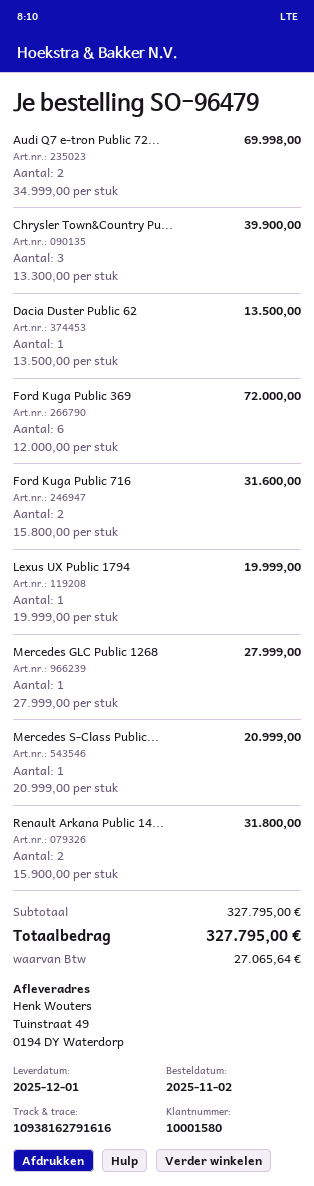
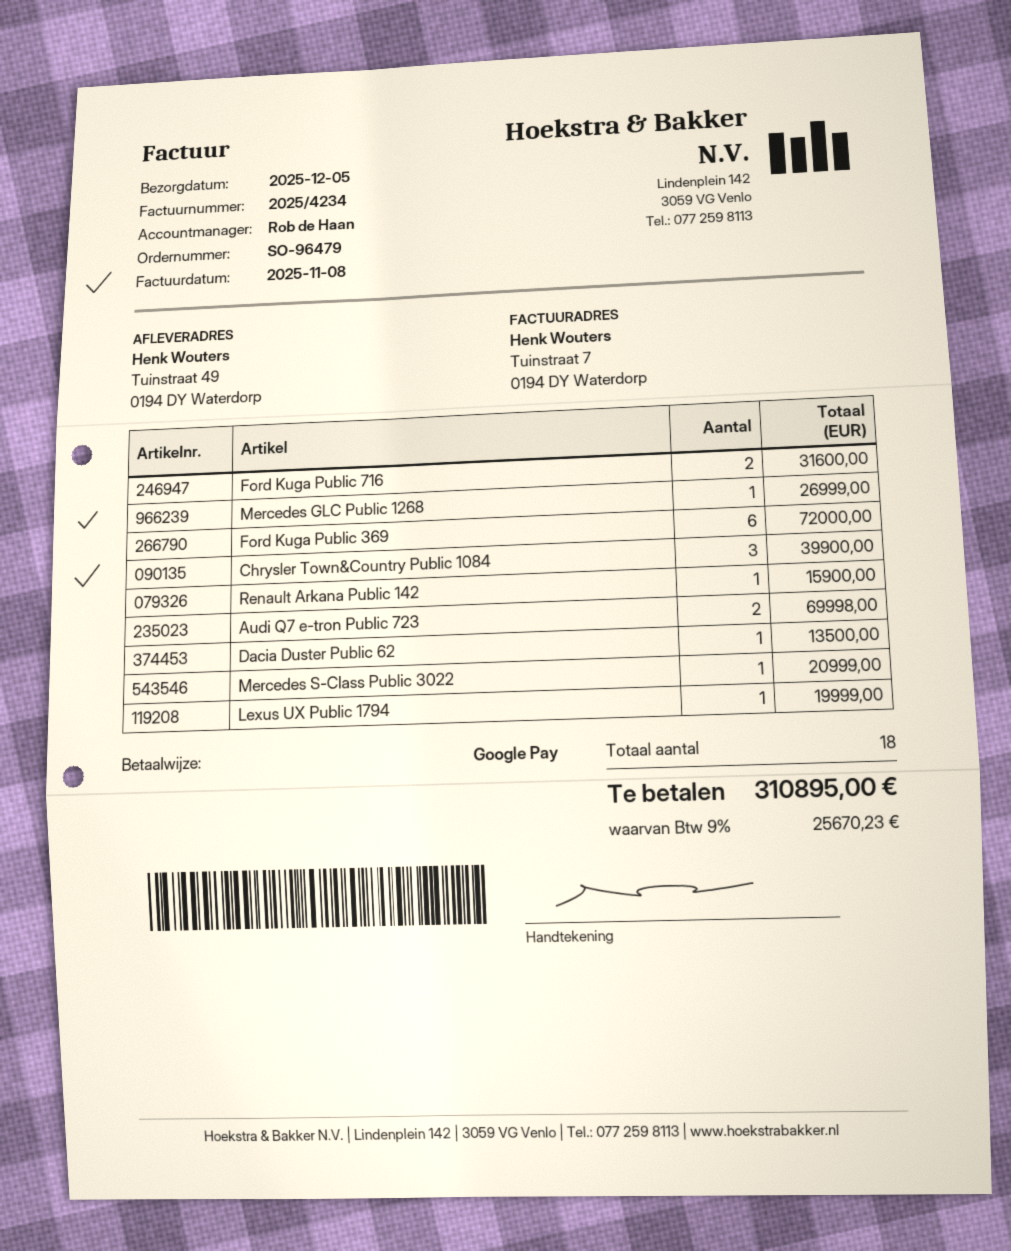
delivery date: 2025-12-01 -> 2025-12-05
Mercedes GLC Public 1268: 1 for 27999.00 -> 1 for 26999.00
Renault Arkana Public 14...: 2 for 31800.00 -> 1 for 15900.00
tax: 27065.64 -> 25670.23
total: 327795.00 -> 310895.00

